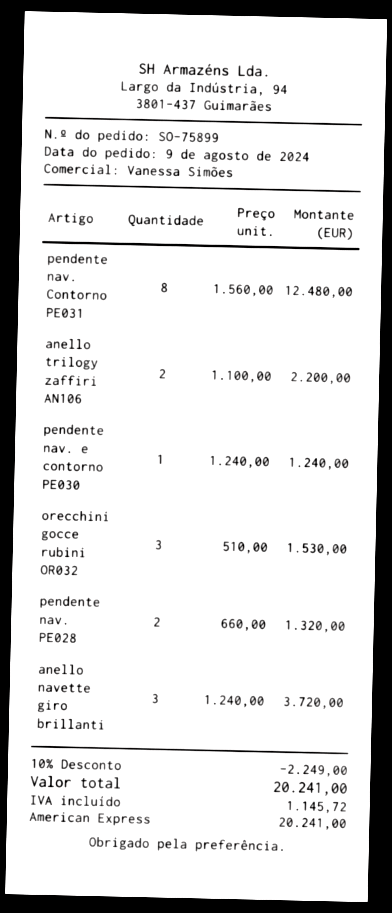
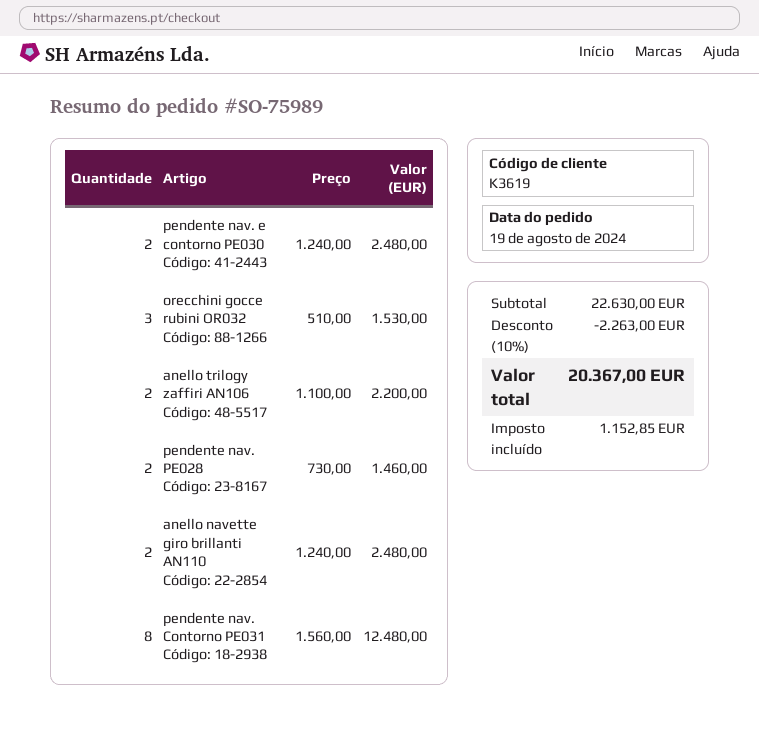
order number: SO-75899 -> SO-75989
order date: 2024-08-09 -> 2024-08-19
pendente nav. e contorno PE030: 1 x 1240.00 = 1240.00 -> 2 x 1240.00 = 2480.00
pendente nav. PE028: 2 x 660.00 = 1320.00 -> 2 x 730.00 = 1460.00
anello navette giro brillanti: 3 x 1240.00 = 3720.00 -> 2 x 1240.00 = 2480.00
discount: 10% = 2249.00 -> 10% = 2263.00
tax: 1145.72 -> 1152.85
total: 20241.00 -> 20367.00

